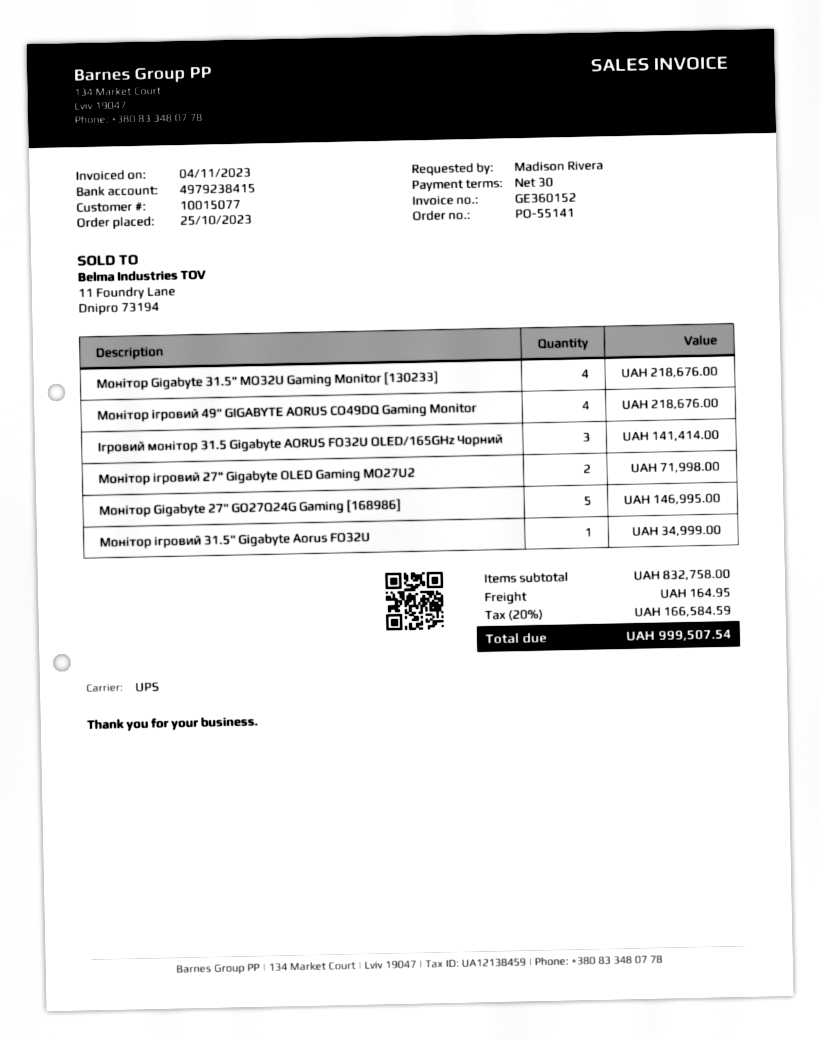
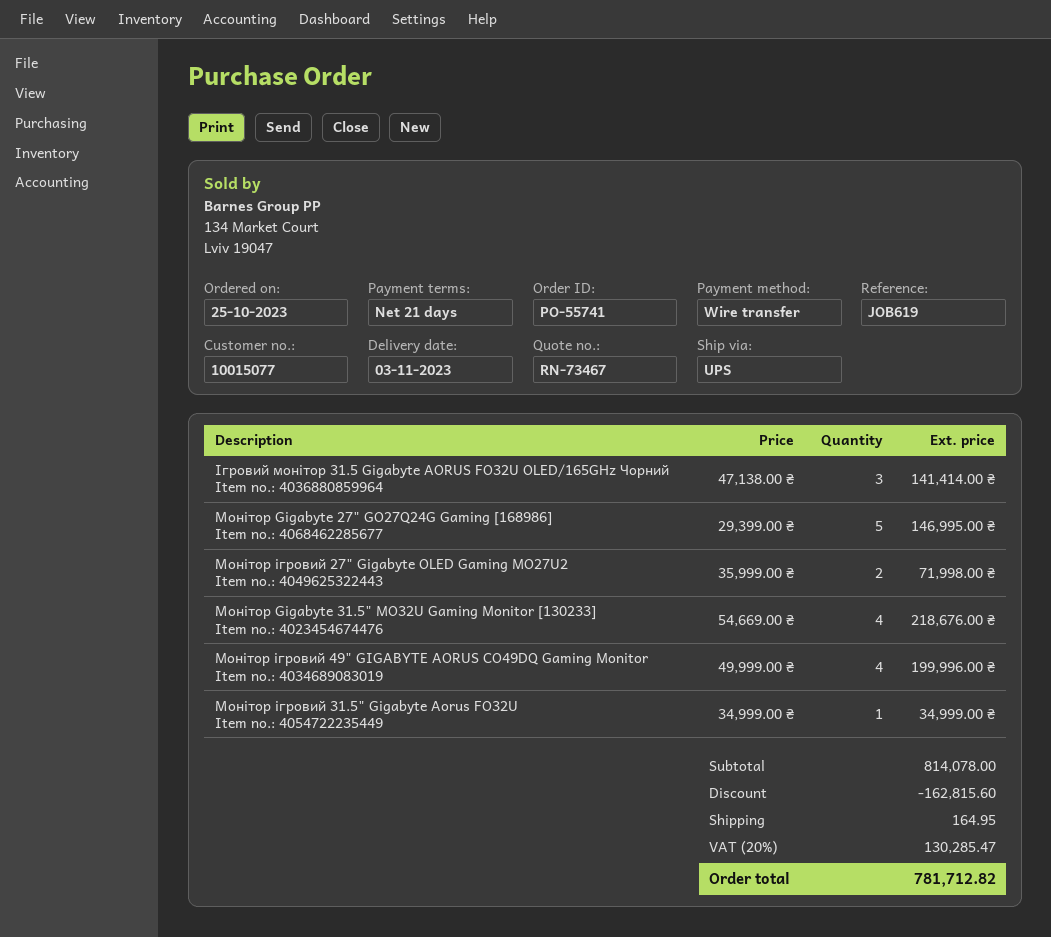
order number: PO-55141 -> PO-55741
payment terms: 30 days -> 21 days
Mонітор ігровий 49" GIGABYTE AORUS CO49DQ Gaming Monitor: 4 for 218676.00 -> 4 for 199996.00
subtotal: 832758.00 -> 814078.00
discount: none -> 162815.60
tax: 20% = 166584.59 -> 20% = 130285.47
total: 999507.54 -> 781712.82

